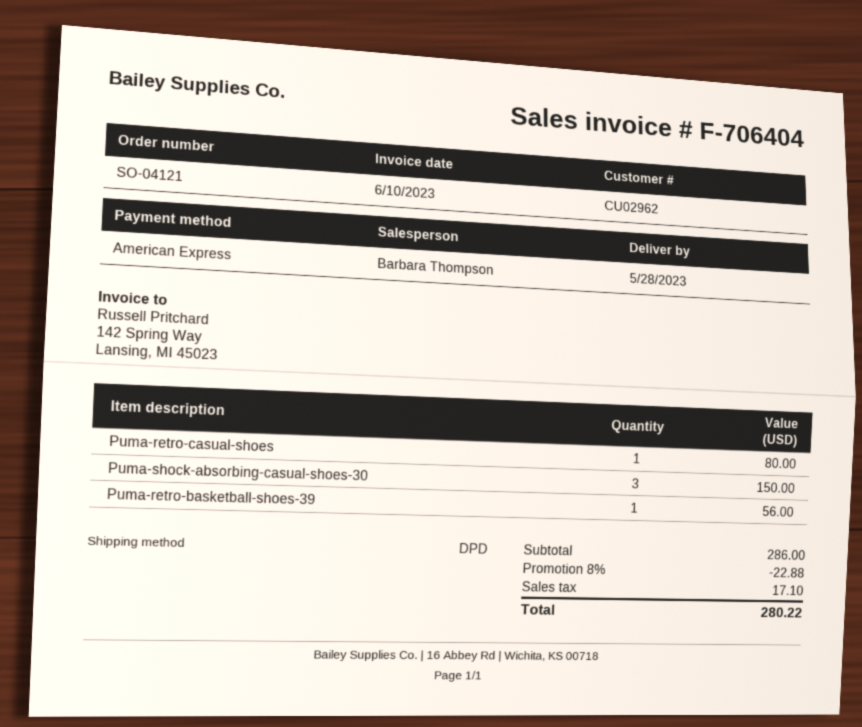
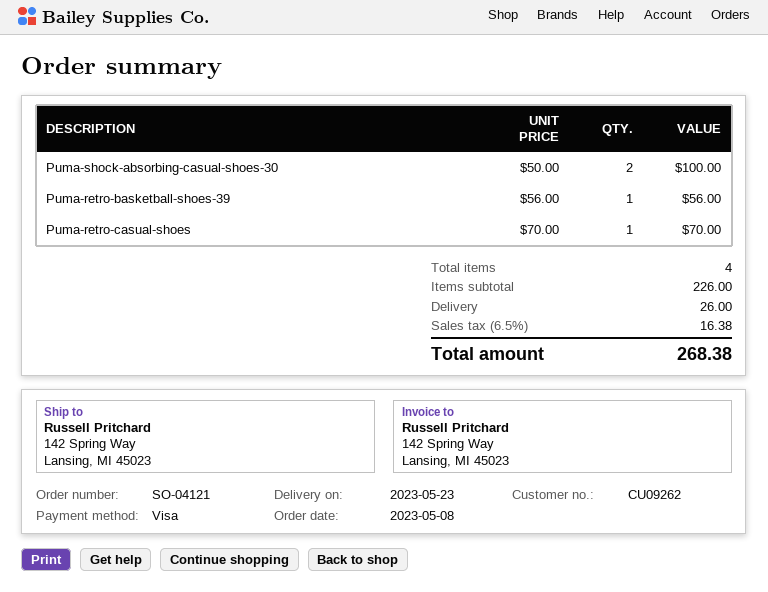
delivery date: 2023-05-28 -> 2023-05-23
customer number: CU02962 -> CU09262
payment method: American Express -> Visa
Puma-retro-casual-shoes: 1 for 80.00 -> 1 for 70.00
Puma-shock-absorbing-casual-shoes-30: 3 for 150.00 -> 2 for 100.00
subtotal: 286.00 -> 226.00
discount: 8% = 22.88 -> none
shipping: none -> 26.00
tax: 17.10 -> 16.38
total: 280.22 -> 268.38

